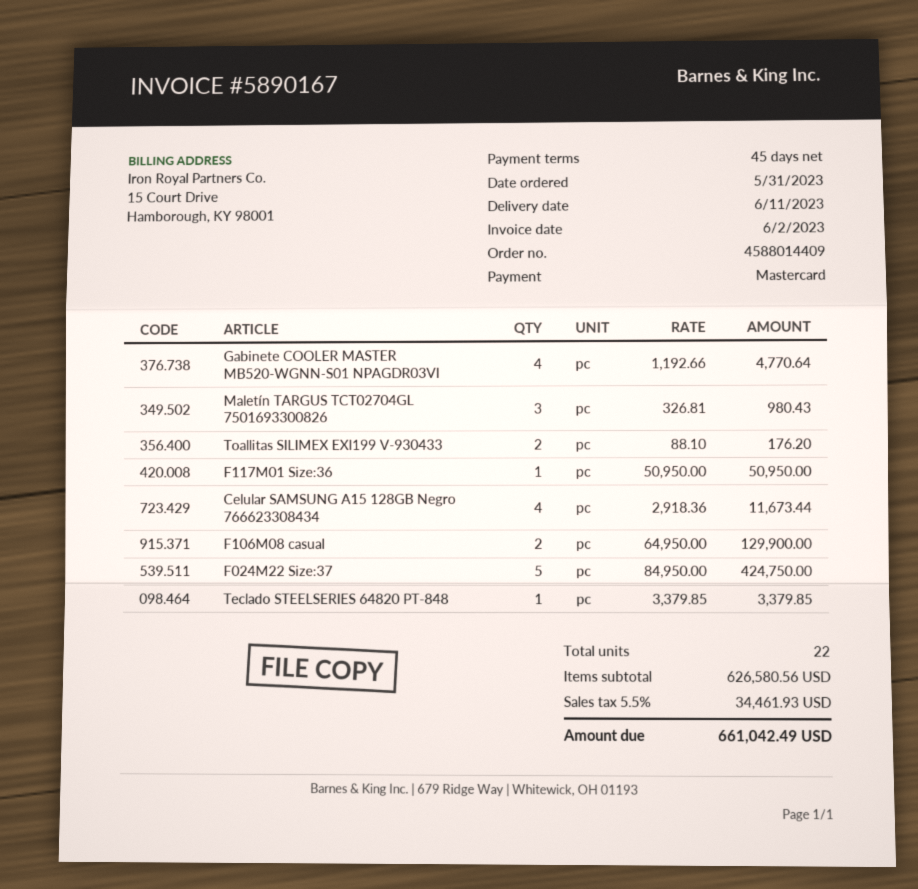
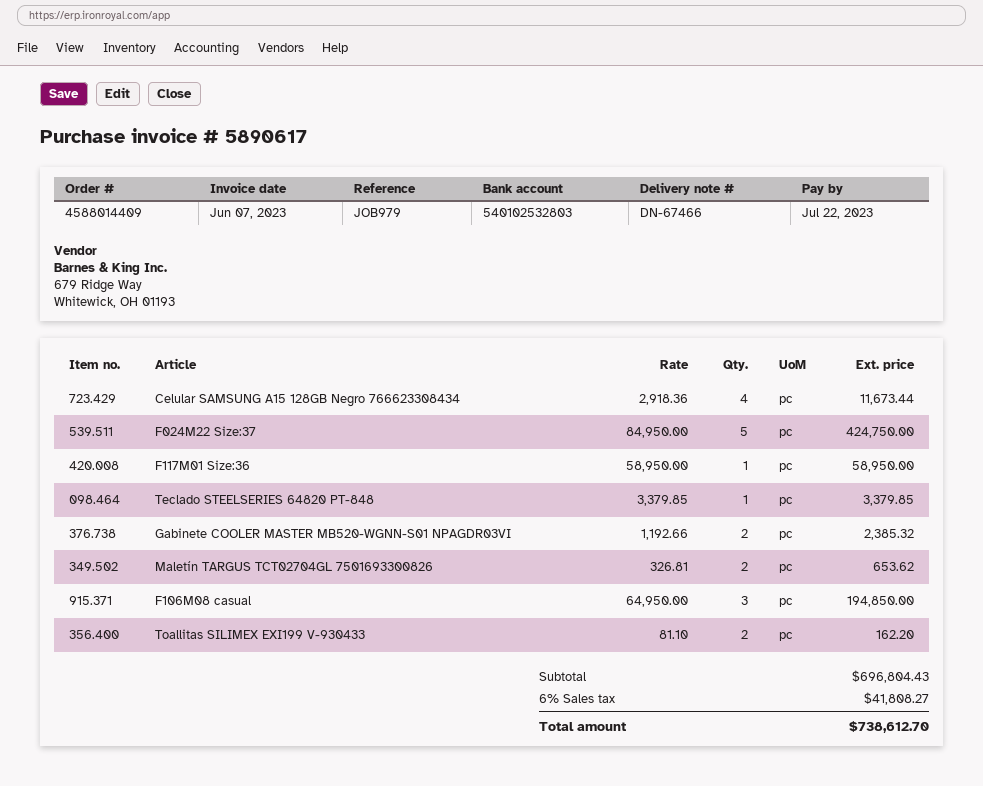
invoice number: 5890167 -> 5890617
invoice date: 2023-06-02 -> 2023-06-07
Gabinete COOLER MASTER MB520-WGNN-S01 NPAGDR03VI: 4 x 1192.66 = 4770.64 -> 2 x 1192.66 = 2385.32
Maletín TARGUS TCT02704GL 7501693300826: 3 x 326.81 = 980.43 -> 2 x 326.81 = 653.62
Toallitas SILIMEX EXI199 V-930433: 2 x 88.10 = 176.20 -> 2 x 81.10 = 162.20
F117M01 Size:36: 1 x 50950.00 = 50950.00 -> 1 x 58950.00 = 58950.00
F106M08 casual: 2 x 64950.00 = 129900.00 -> 3 x 64950.00 = 194850.00
subtotal: 626580.56 -> 696804.43
tax: 5.5% = 34461.93 -> 6% = 41808.27
total: 661042.49 -> 738612.70

